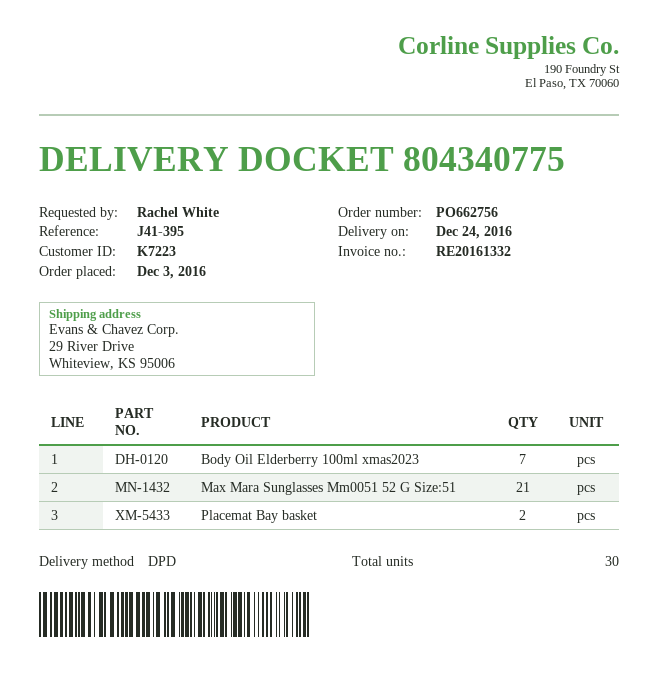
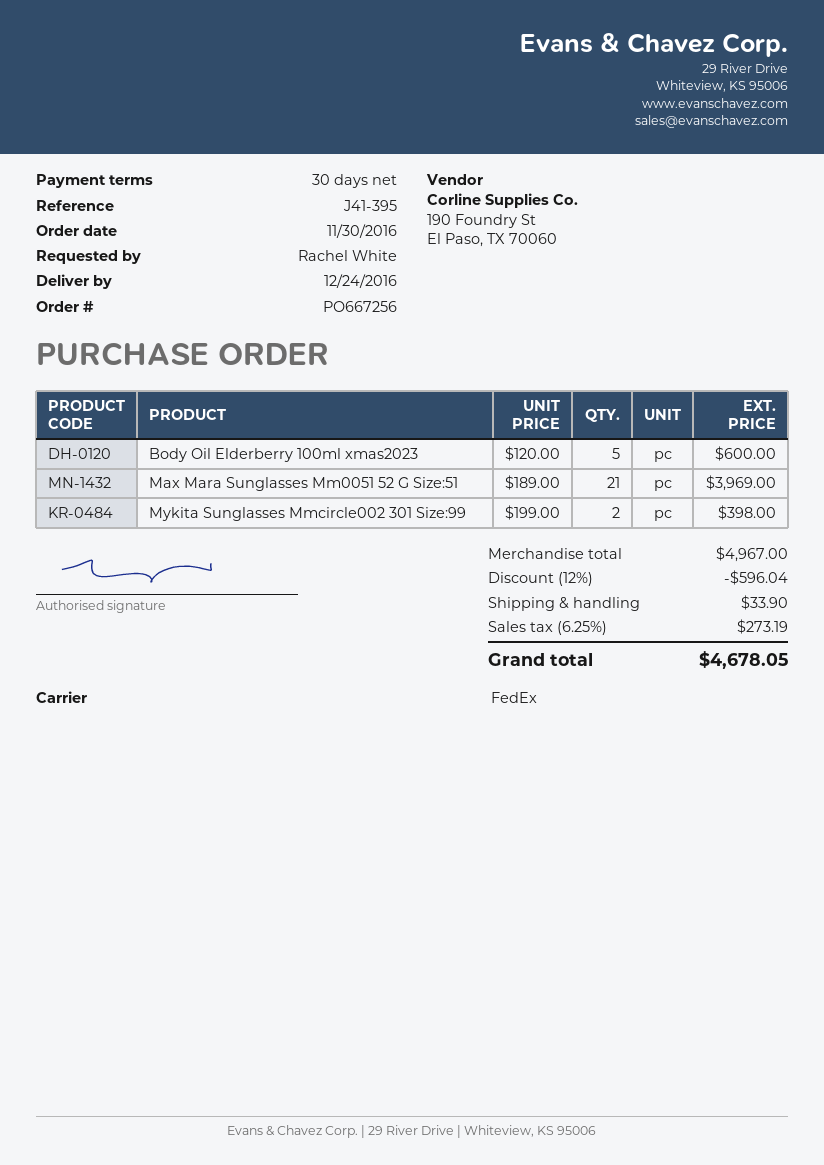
order number: PO662756 -> PO667256
order date: 2016-12-03 -> 2016-11-30
shipping method: DPD -> FedEx
Body Oil Elderberry 100ml xmas2023: 7 -> 5
Placemat Bay basket: 2 -> none
Mykita Sunglasses Mmcircle002 301 Size:99: none -> 2

